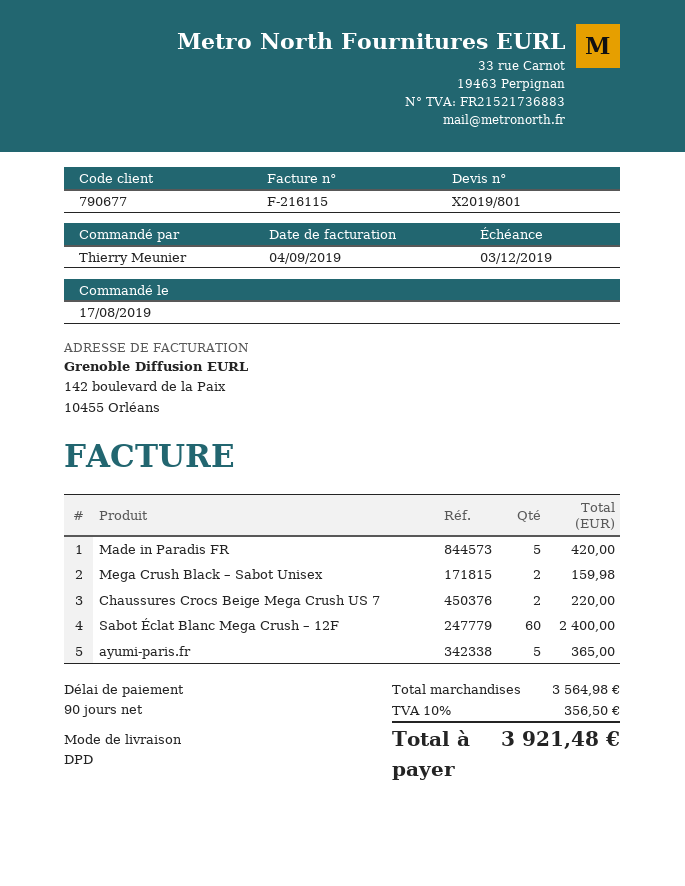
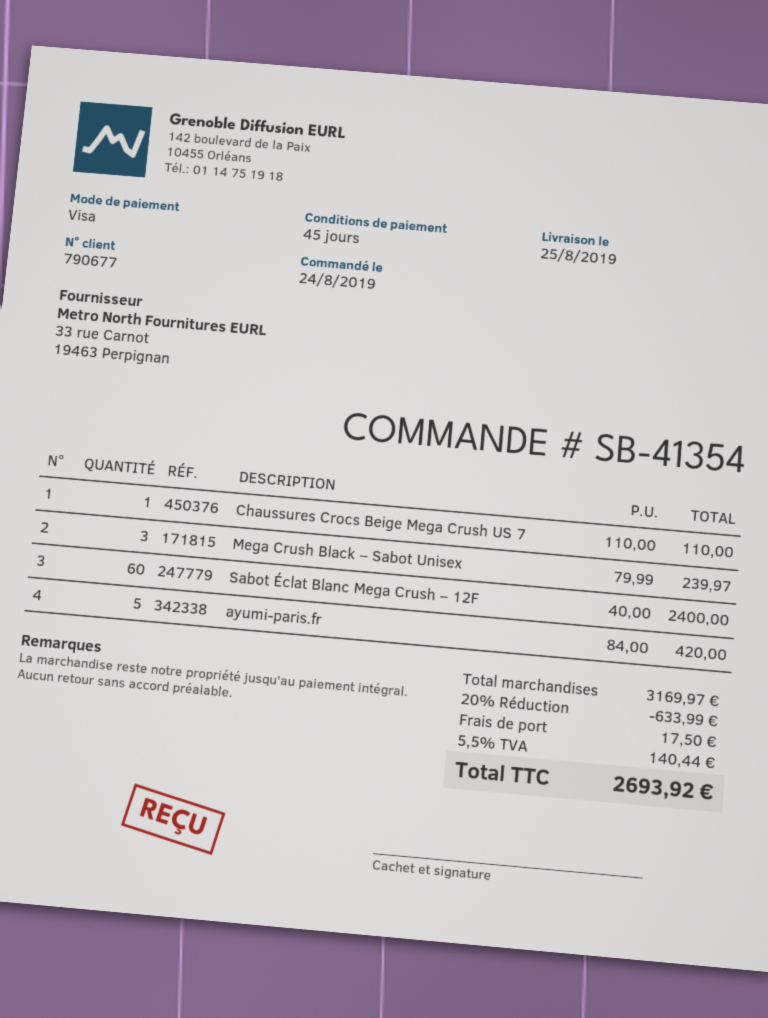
order date: 2019-08-17 -> 2019-08-24
payment terms: 90 days -> 45 days
Made in Paradis FR: 5 for 420.00 -> none
Mega Crush Black – Sabot Unisex: 2 for 159.98 -> 3 for 239.97
Chaussures Crocs Beige Mega Crush US 7: 2 for 220.00 -> 1 for 110.00
ayumi-paris.fr: 5 for 365.00 -> 5 for 420.00
subtotal: 3564.98 -> 3169.97
discount: none -> 20% = 633.99
shipping: none -> 17.50
tax: 10% = 356.50 -> 5.5% = 140.44
total: 3921.48 -> 2693.92

